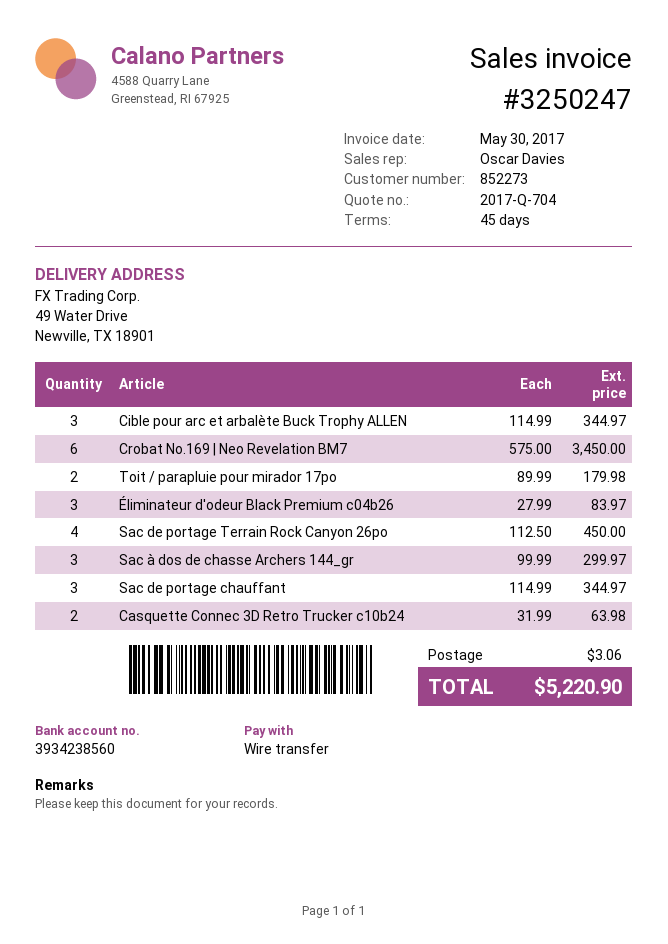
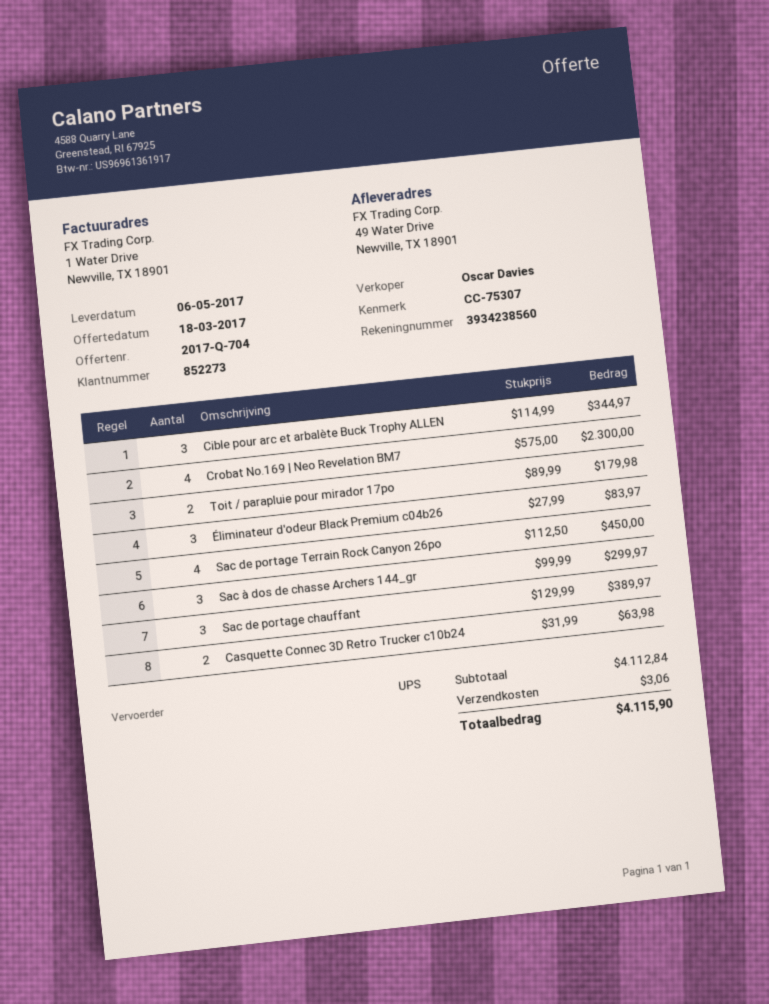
Crobat No.169 | Neo Revelation BM7: 6 x 575.00 = 3450.00 -> 4 x 575.00 = 2300.00
Sac de portage chauffant: 3 x 114.99 = 344.97 -> 3 x 129.99 = 389.97
total: 5220.90 -> 4115.90

